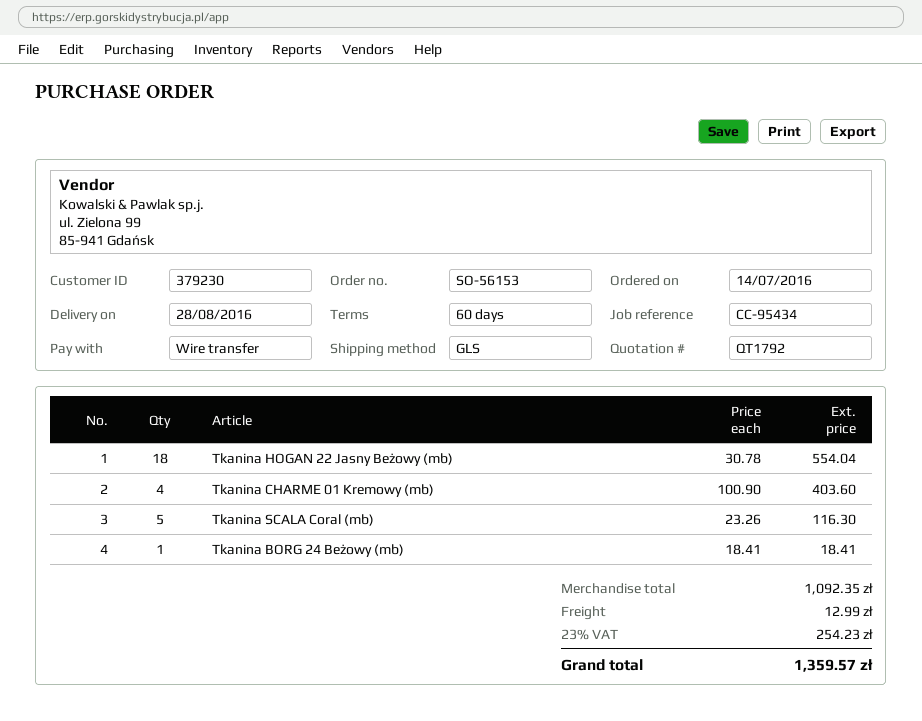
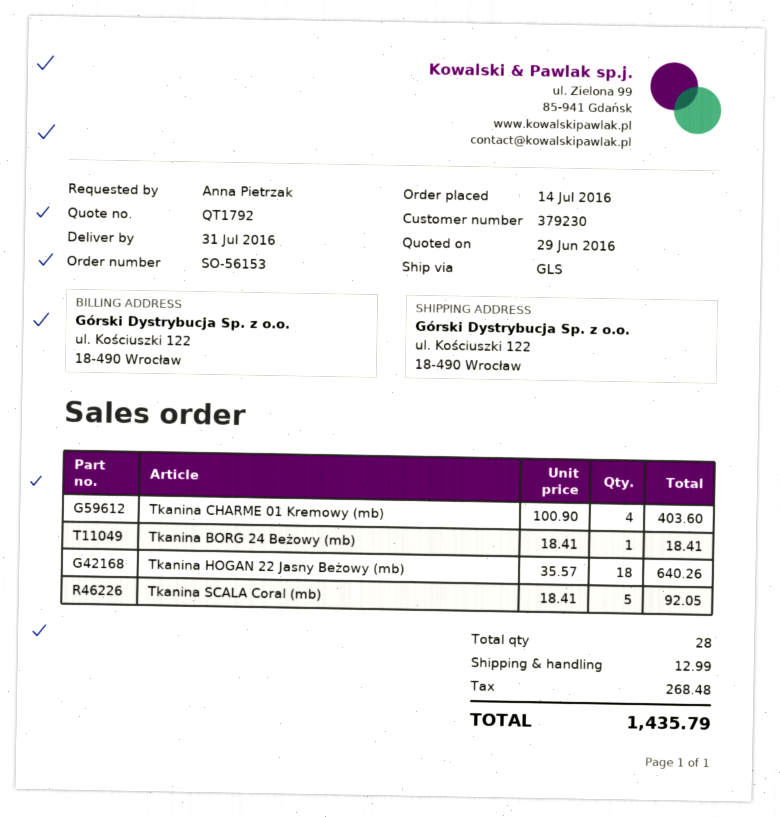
delivery date: 2016-08-28 -> 2016-07-31
Tkanina HOGAN 22 Jasny Beżowy (mb): 18 x 30.78 = 554.04 -> 18 x 35.57 = 640.26
Tkanina SCALA Coral (mb): 5 x 23.26 = 116.30 -> 5 x 18.41 = 92.05
tax: 254.23 -> 268.48
total: 1359.57 -> 1435.79

